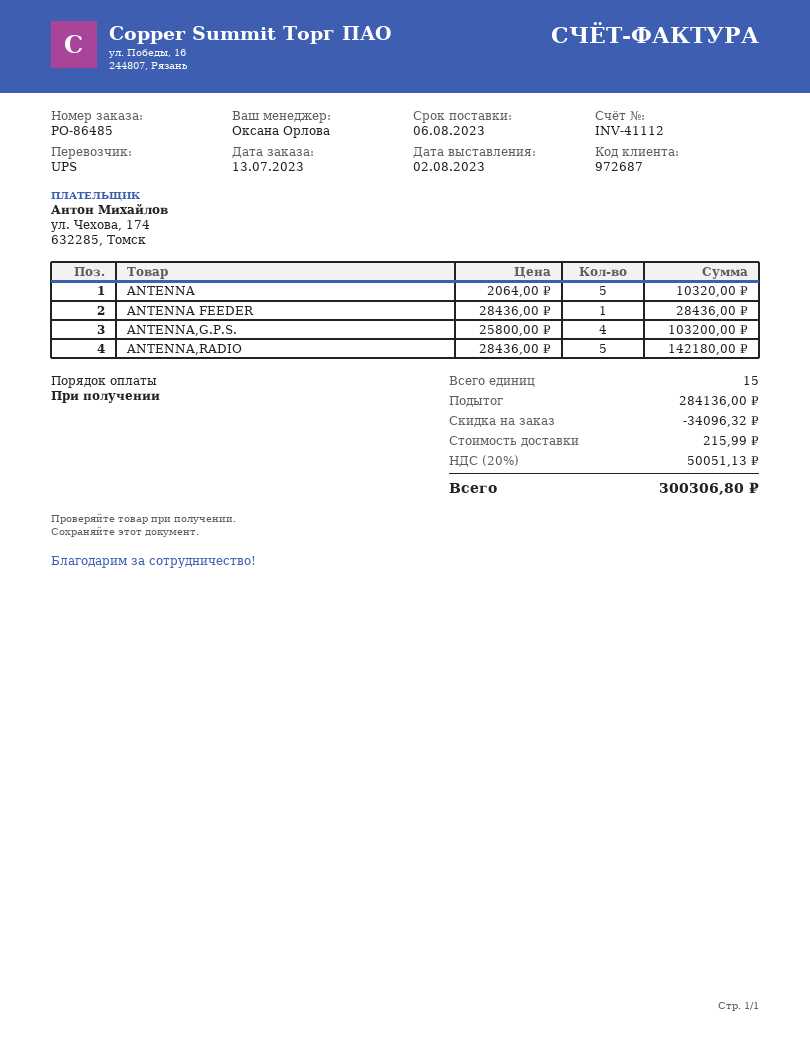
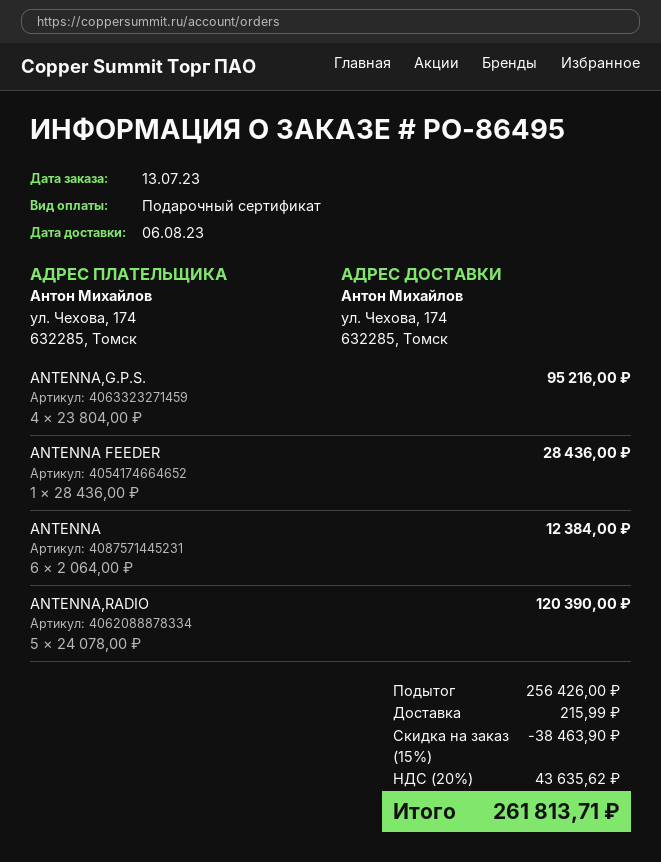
order number: PO-86485 -> PO-86495
ANTENNA: 5 x 2064.00 = 10320.00 -> 6 x 2064.00 = 12384.00
ANTENNA,G.P.S.: 4 x 25800.00 = 103200.00 -> 4 x 23804.00 = 95216.00
ANTENNA,RADIO: 5 x 28436.00 = 142180.00 -> 5 x 24078.00 = 120390.00
subtotal: 284136.00 -> 256426.00
discount: 34096.32 -> 38463.90
tax: 20% = 50051.13 -> 20% = 43635.62
total: 300306.80 -> 261813.71

